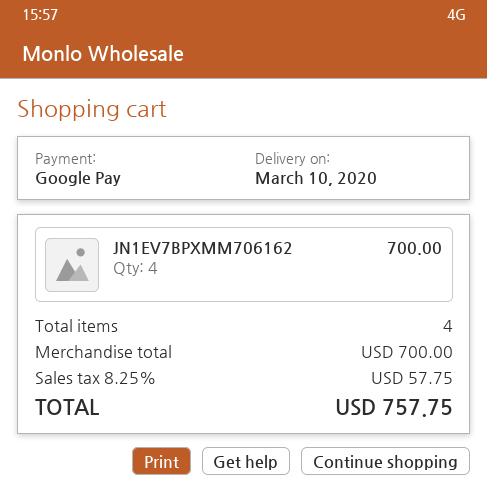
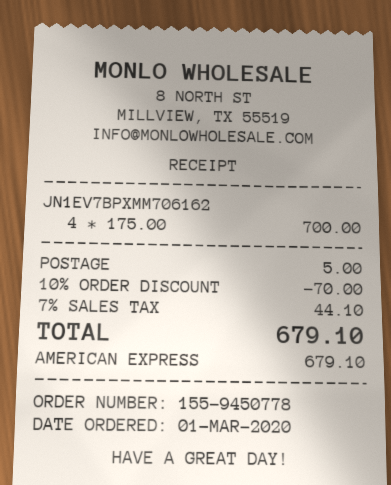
payment method: Google Pay -> American Express
discount: none -> 10% = 70.00
shipping: none -> 5.00
tax: 8.25% = 57.75 -> 7% = 44.10
total: 757.75 -> 679.10

